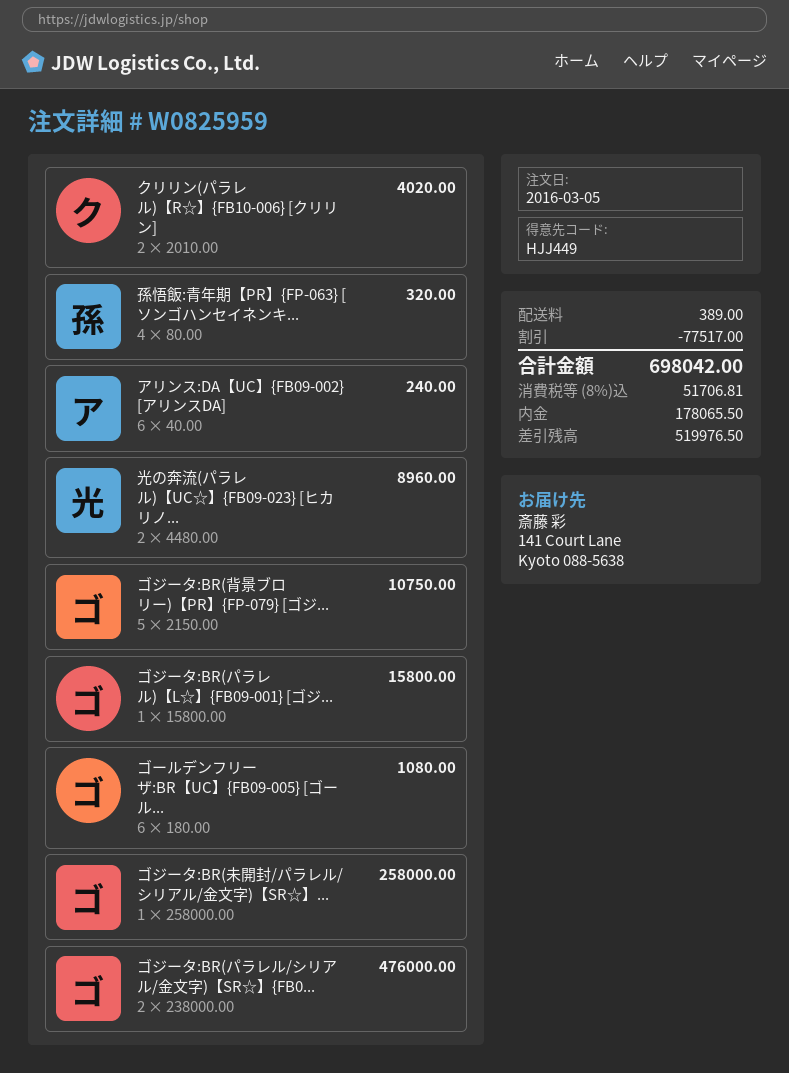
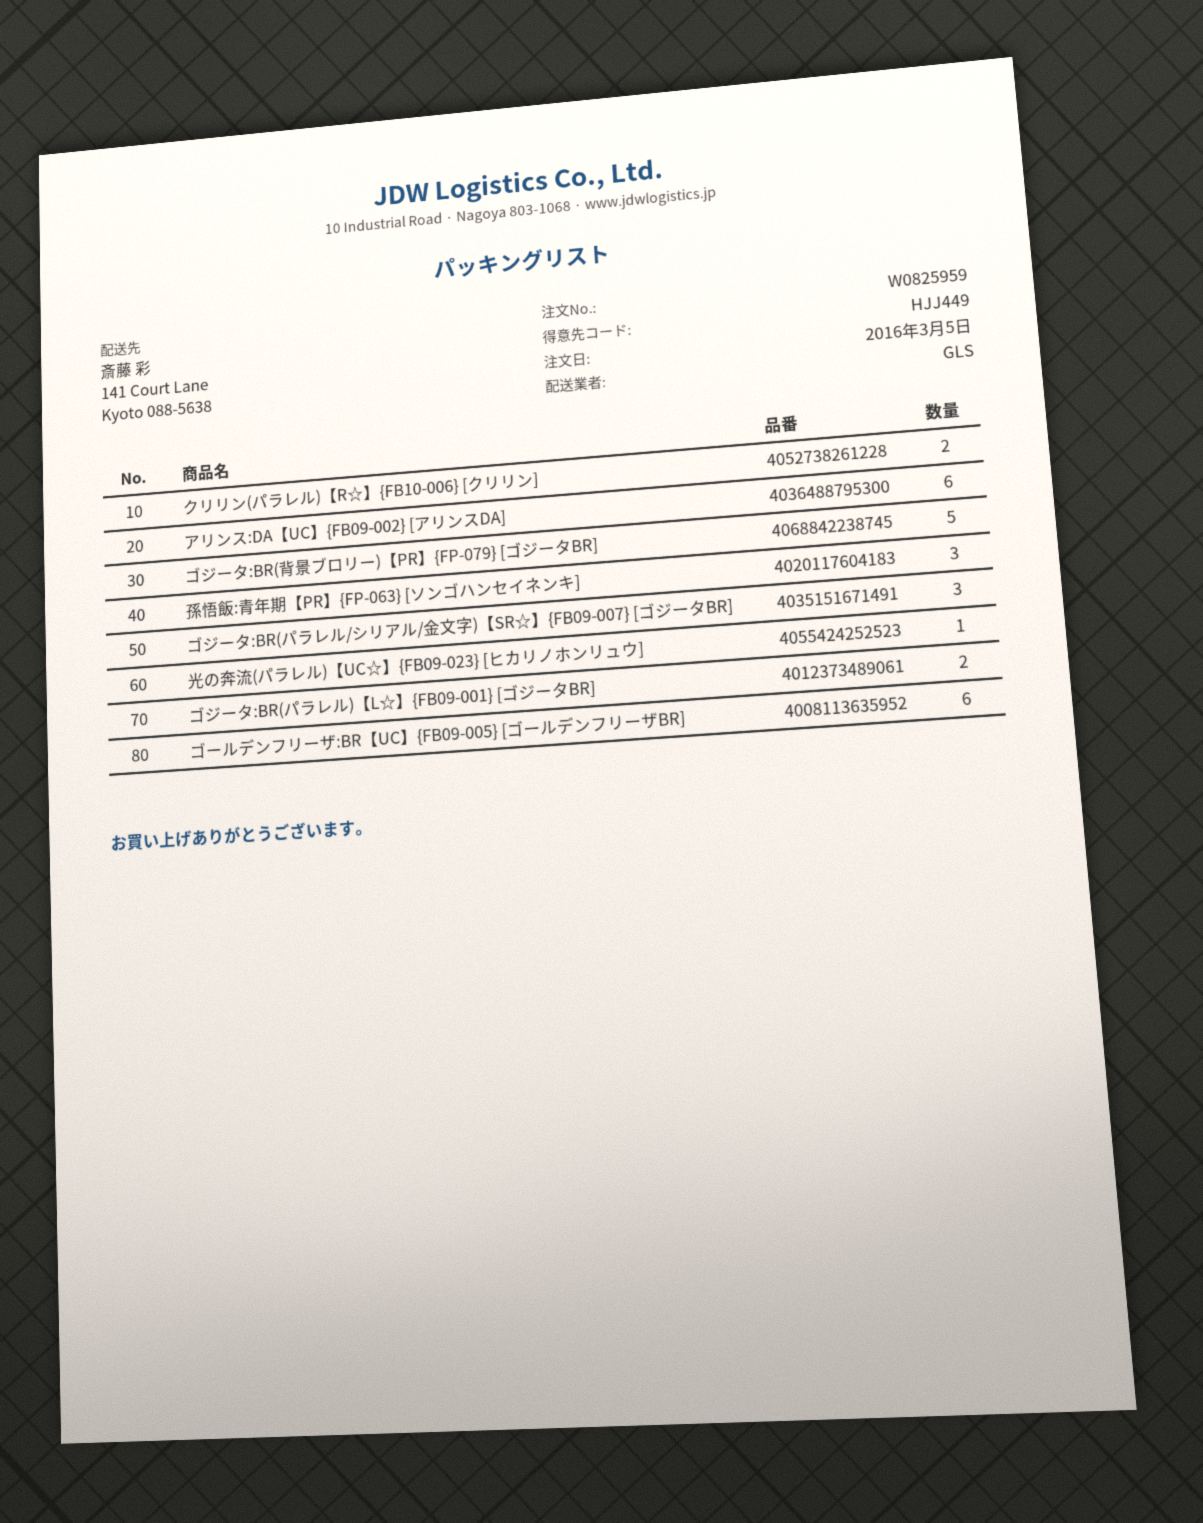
孫悟飯:青年期【PR】{FP-063} [ソンゴハンセイネンキ...: 4 -> 3
光の奔流(パラレル)【UC☆】{FB09-023} [ヒカリノ...: 2 -> 1
ゴジータ:BR(パラレル)【L☆】{FB09-001} [ゴジ...: 1 -> 2
ゴジータ:BR(未開封/パラレル/シリアル/金文字)【SR☆】...: 1 -> none
ゴジータ:BR(パラレル/シリアル/金文字)【SR☆】{FB0...: 2 -> 3

